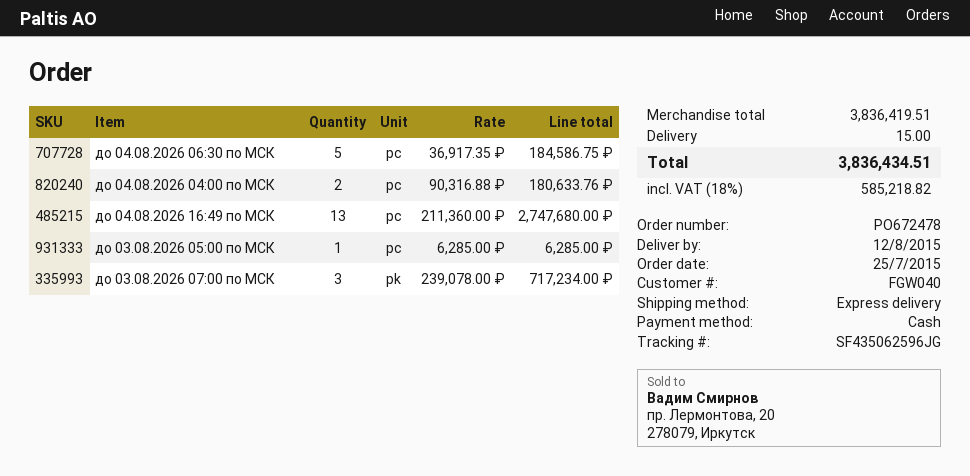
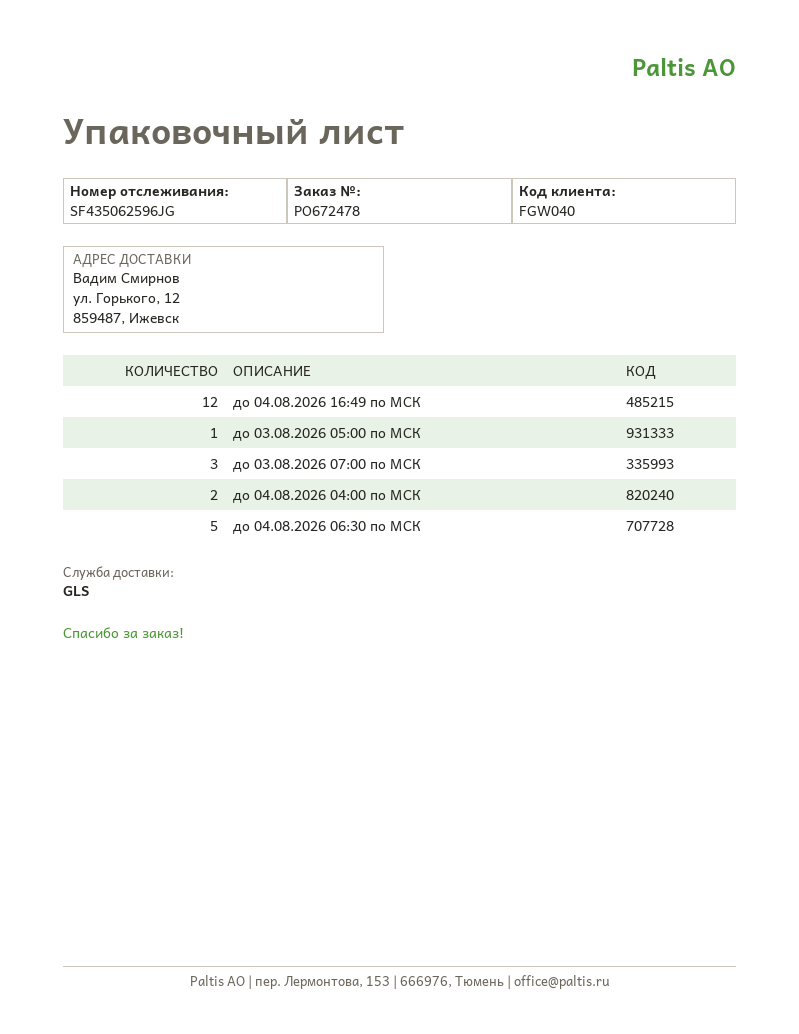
shipping method: express -> GLS
до 04.08.2026 16:49 по МСК: 13 -> 12

